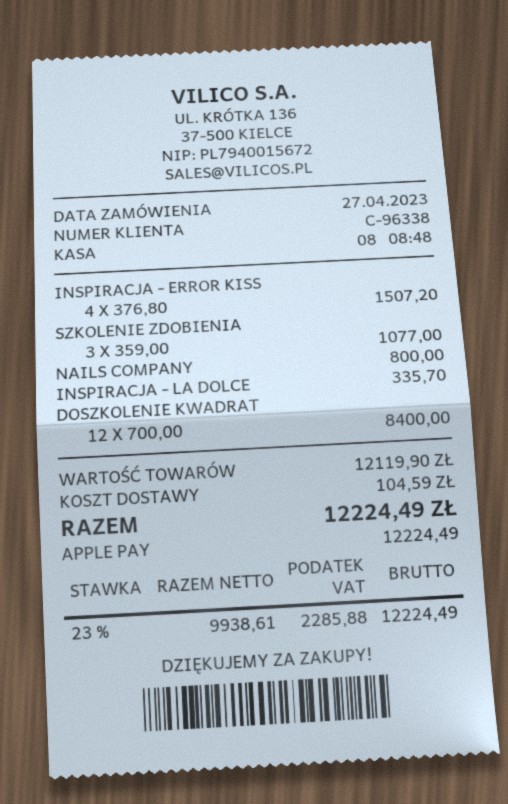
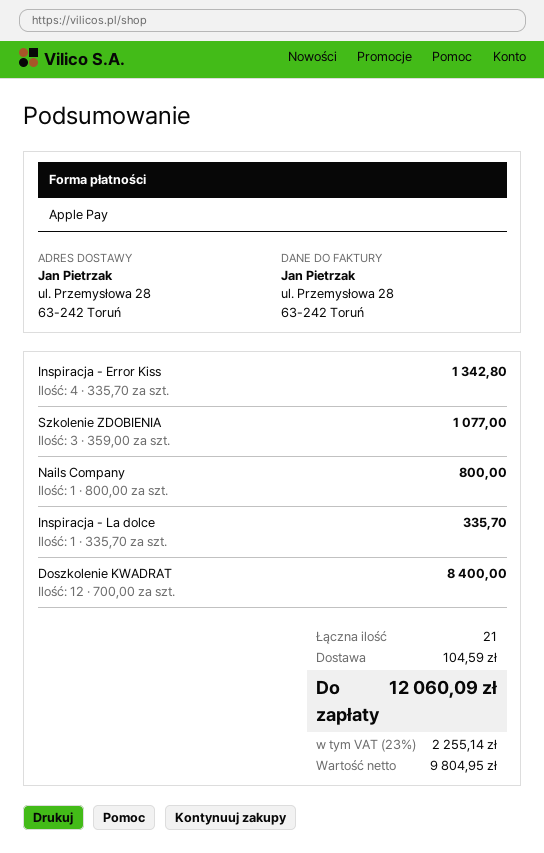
INSPIRACJA - ERROR KISS: 4 x 376.80 = 1507.20 -> 4 x 335.70 = 1342.80
net: 9938.61 -> 9804.95
tax: 23% = 2285.88 -> 23% = 2255.14
total: 12224.49 -> 12060.09

